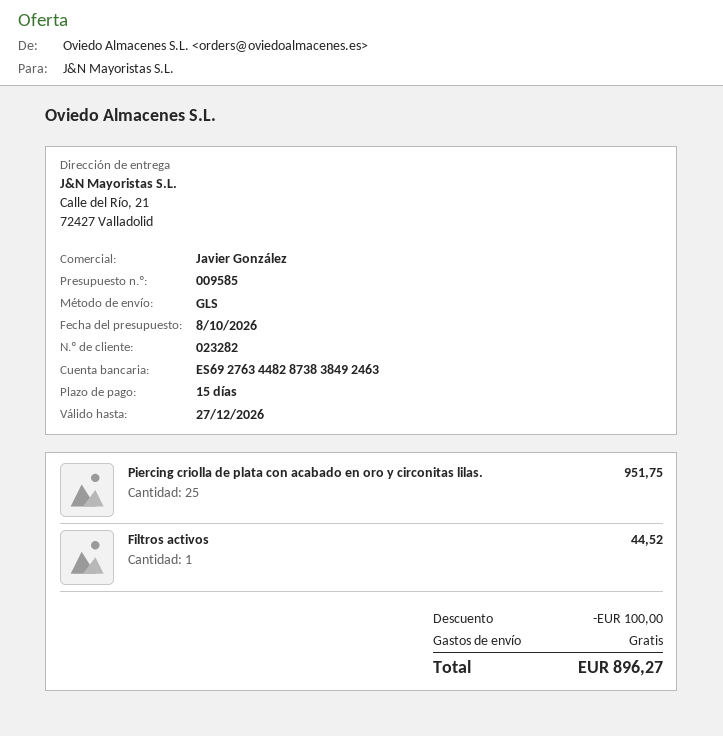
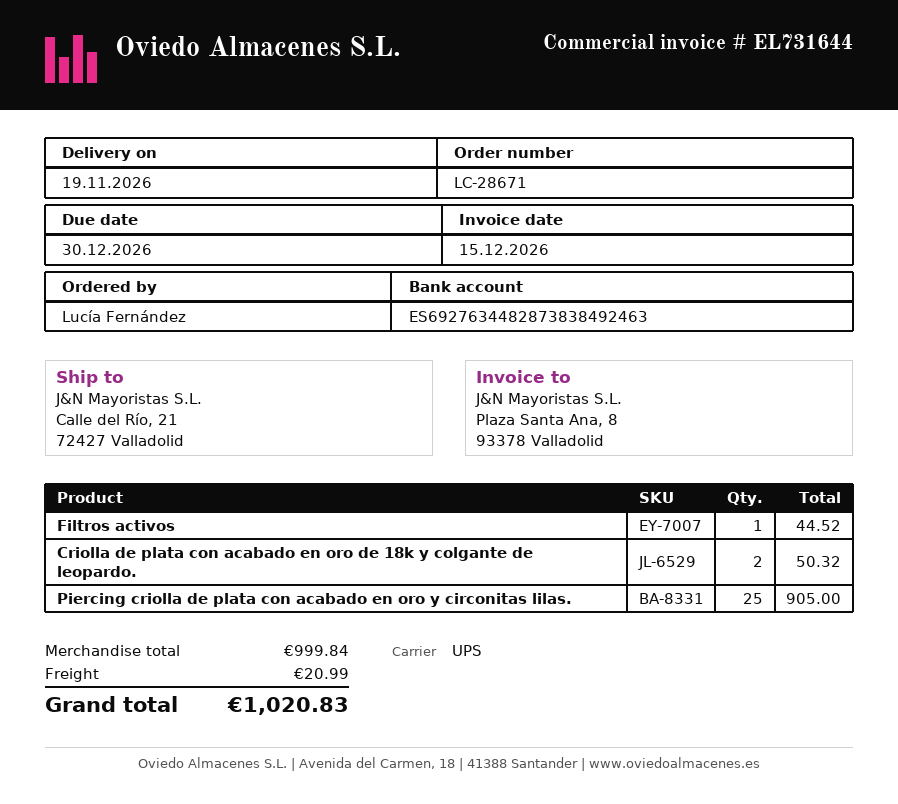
shipping method: GLS -> UPS
Piercing criolla de plata con acabado en oro y circonitas lilas.: 25 for 951.75 -> 25 for 905.00
Criolla de plata con acabado en oro de 18k y colgante de leopardo.: none -> 2 for 50.32
discount: 100.00 -> none
shipping: 0.00 -> 20.99
total: 896.27 -> 1020.83

